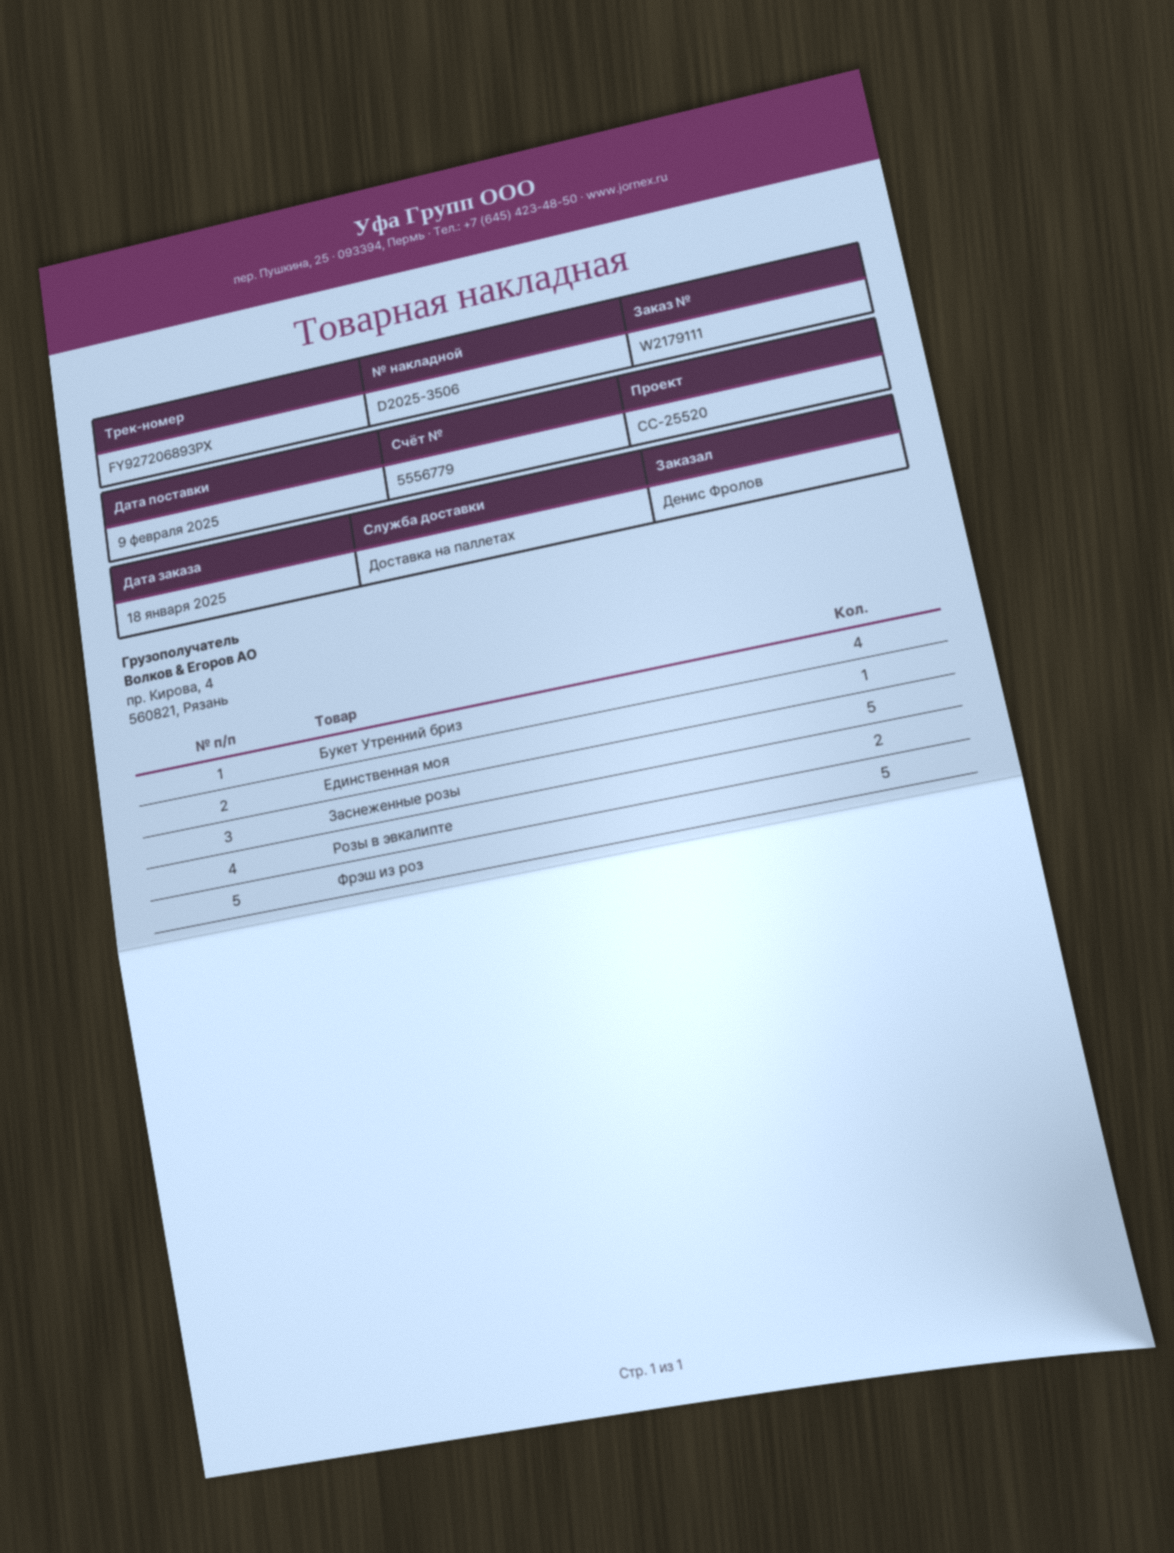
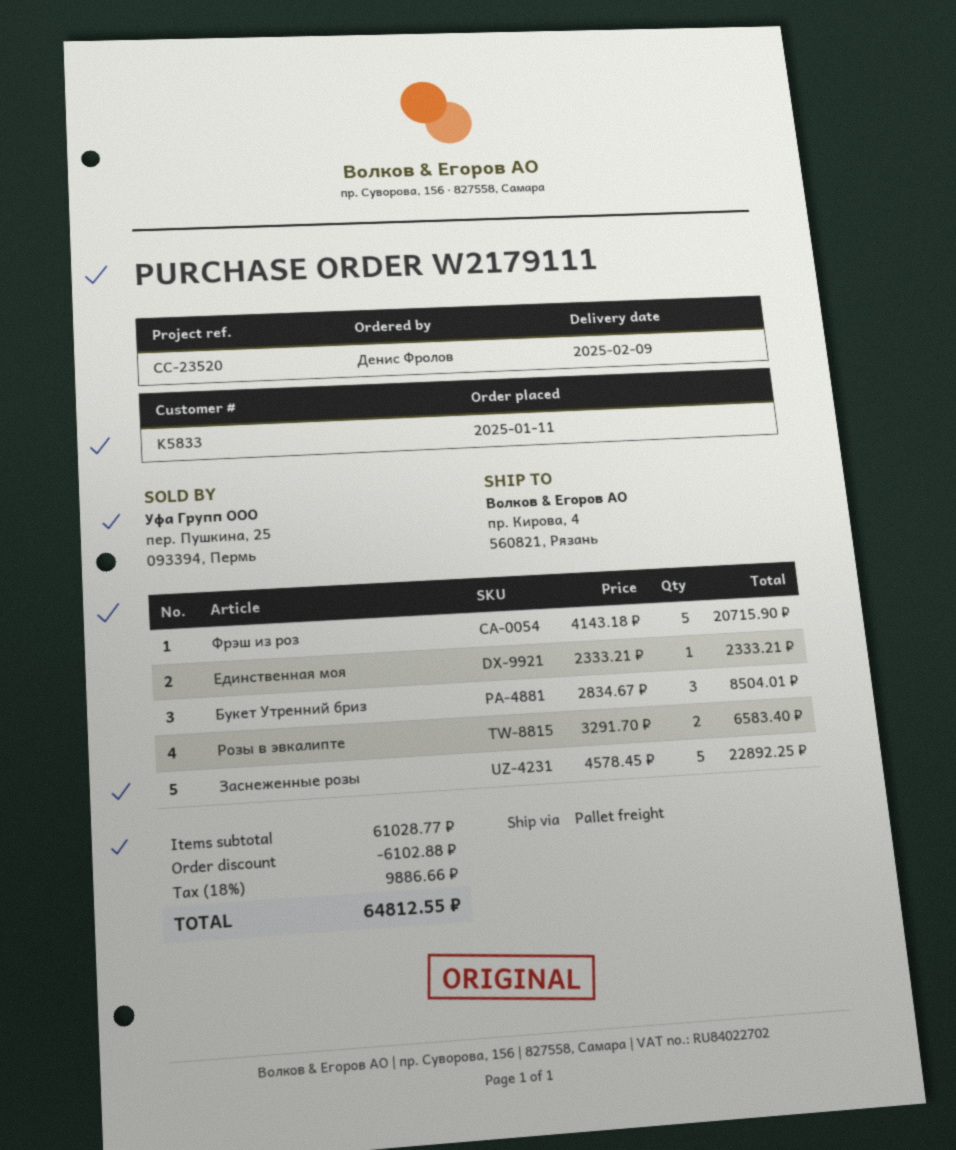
order date: 2025-01-18 -> 2025-01-11
reference: CC-25520 -> CC-23520
Букет Утренний бриз: 4 -> 3

